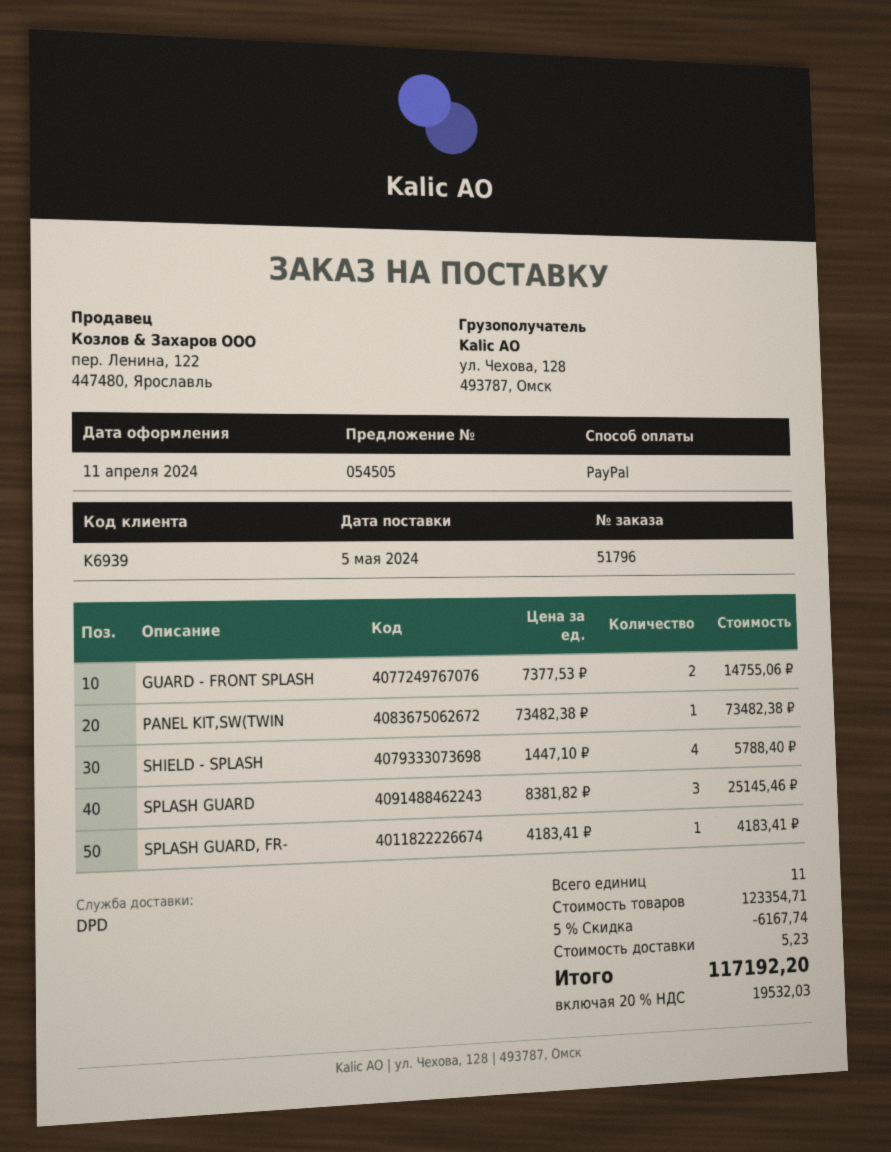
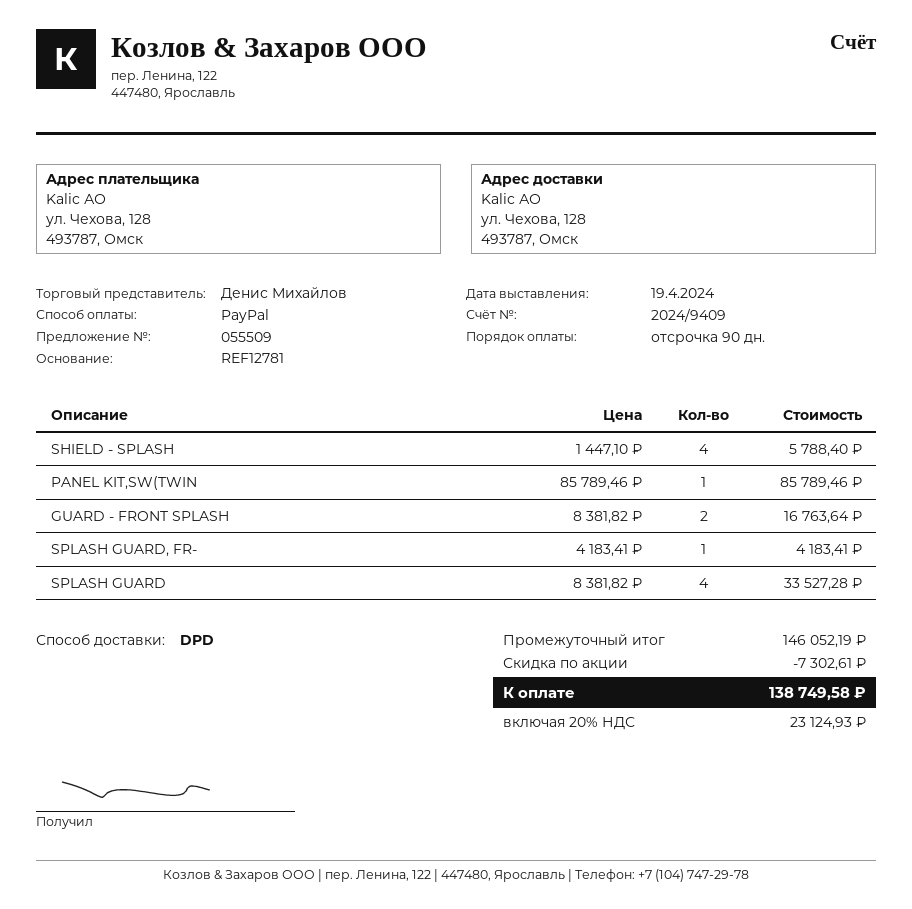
quote number: 054505 -> 055509
GUARD - FRONT SPLASH: 2 x 7377.53 = 14755.06 -> 2 x 8381.82 = 16763.64
PANEL KIT,SW(TWIN: 1 x 73482.38 = 73482.38 -> 1 x 85789.46 = 85789.46
SPLASH GUARD: 3 x 8381.82 = 25145.46 -> 4 x 8381.82 = 33527.28
subtotal: 123354.71 -> 146052.19
discount: 6167.74 -> 7302.61
shipping: 5.23 -> none
tax: 20% = 19532.03 -> 20% = 23124.93
total: 117192.20 -> 138749.58

